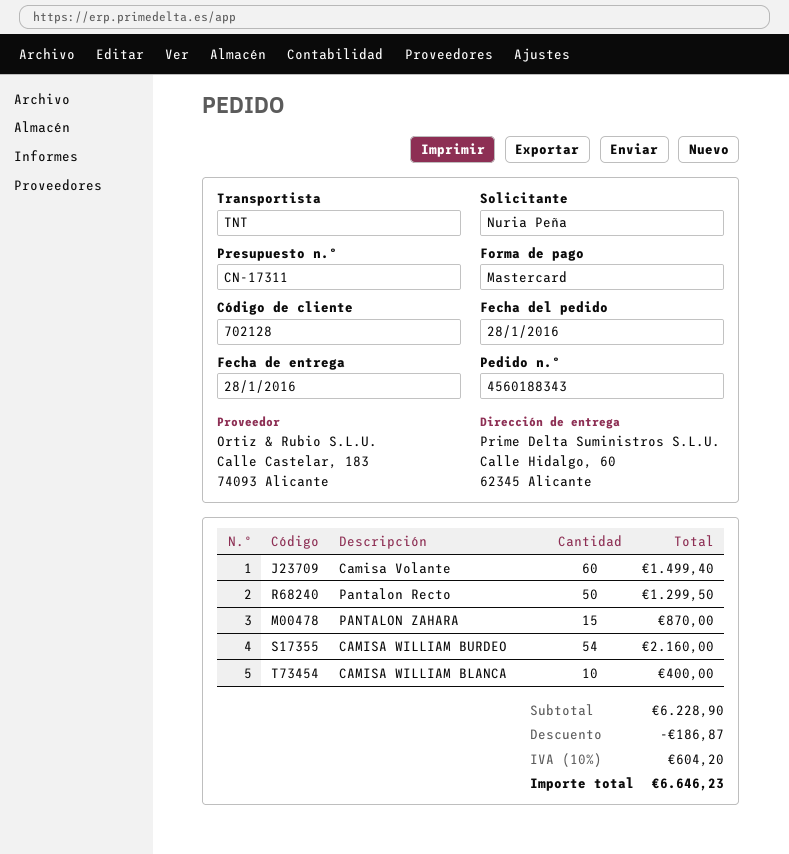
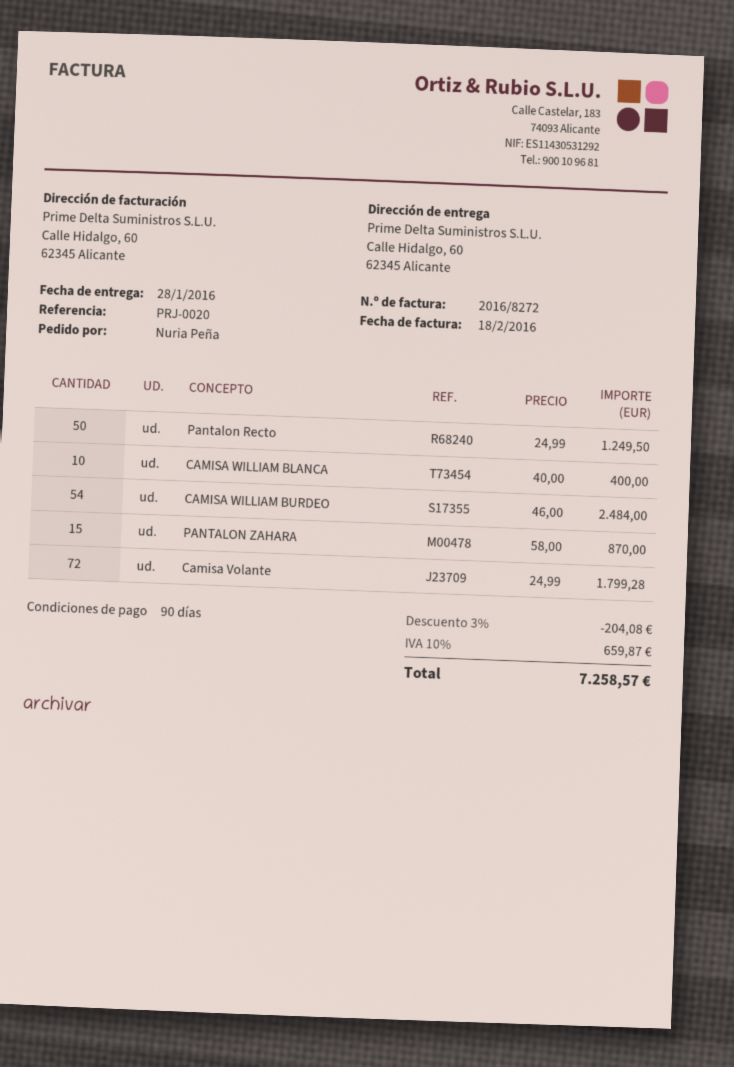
Camisa Volante: 60 for 1499.40 -> 72 for 1799.28
Pantalon Recto: 50 for 1299.50 -> 50 for 1249.50
CAMISA WILLIAM BURDEO: 54 for 2160.00 -> 54 for 2484.00
discount: 186.87 -> 204.08
tax: 10% = 604.20 -> 10% = 659.87
total: 6646.23 -> 7258.57

